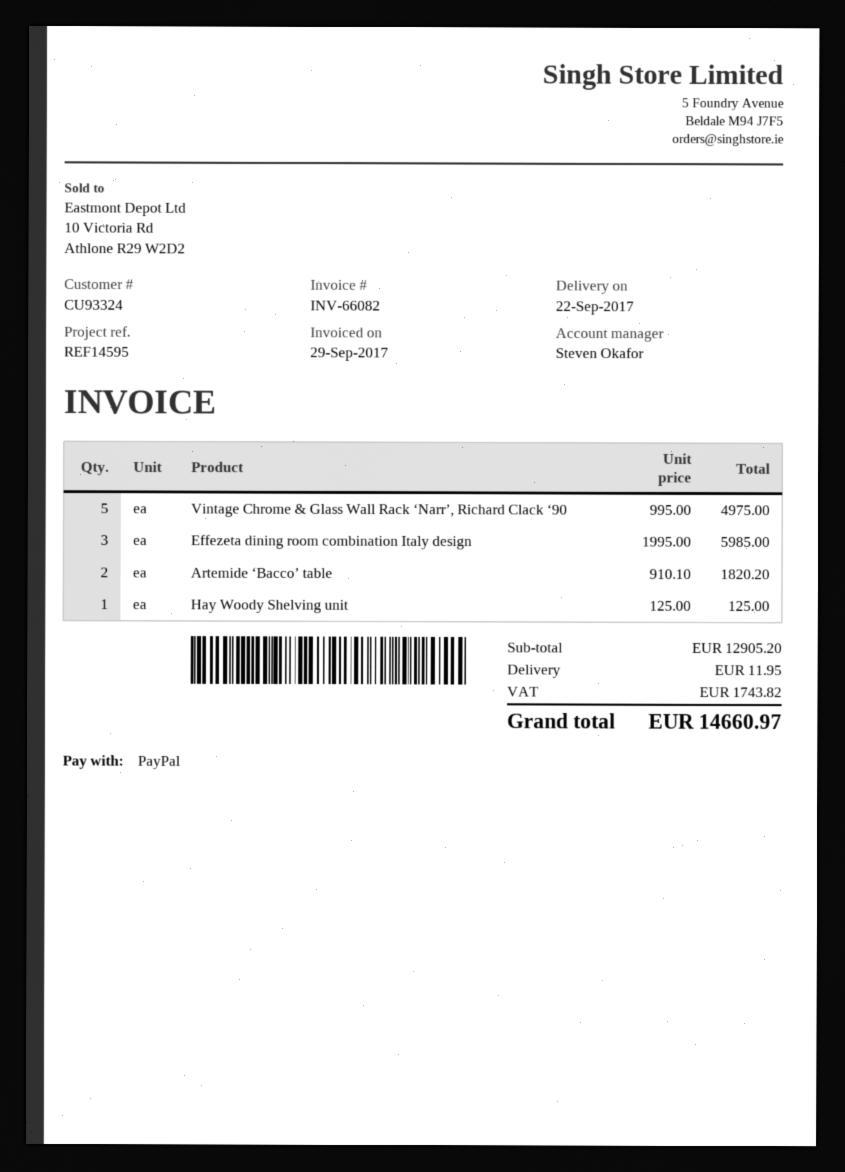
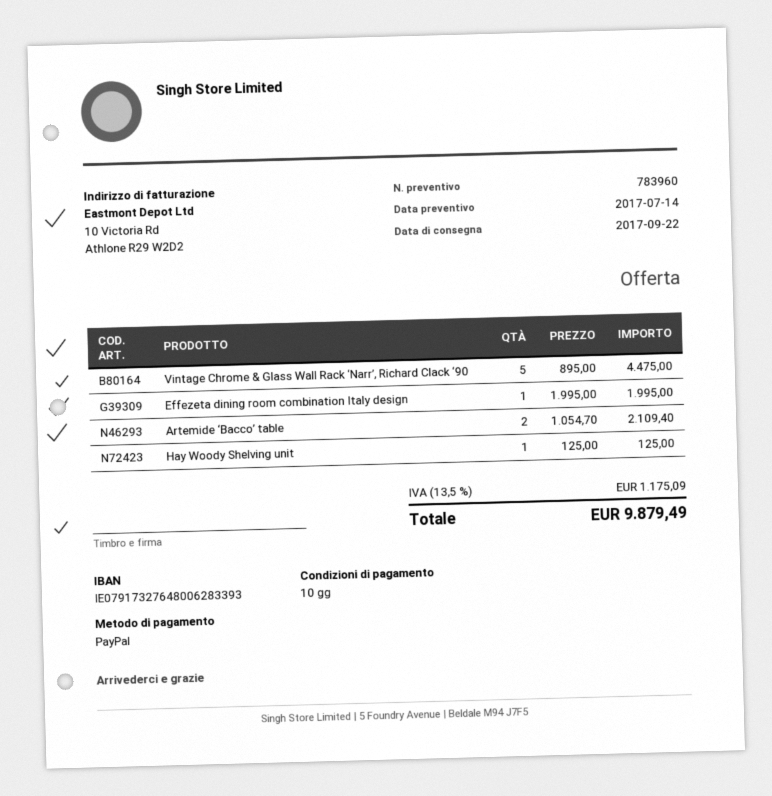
Vintage Chrome & Glass Wall Rack ‘Narr’, Richard Clack ‘90: 5 x 995.00 = 4975.00 -> 5 x 895.00 = 4475.00
Effezeta dining room combination Italy design: 3 x 1995.00 = 5985.00 -> 1 x 1995.00 = 1995.00
Artemide ‘Bacco’ table: 2 x 910.10 = 1820.20 -> 2 x 1054.70 = 2109.40
shipping: 11.95 -> none
tax: 1743.82 -> 1175.09
total: 14660.97 -> 9879.49

